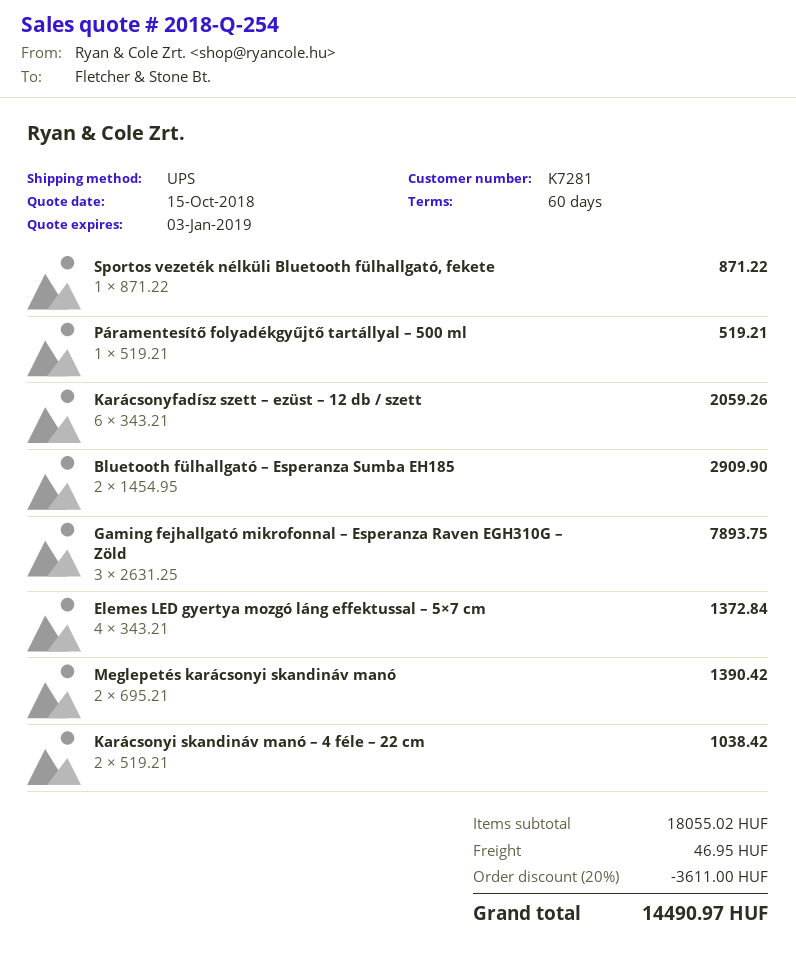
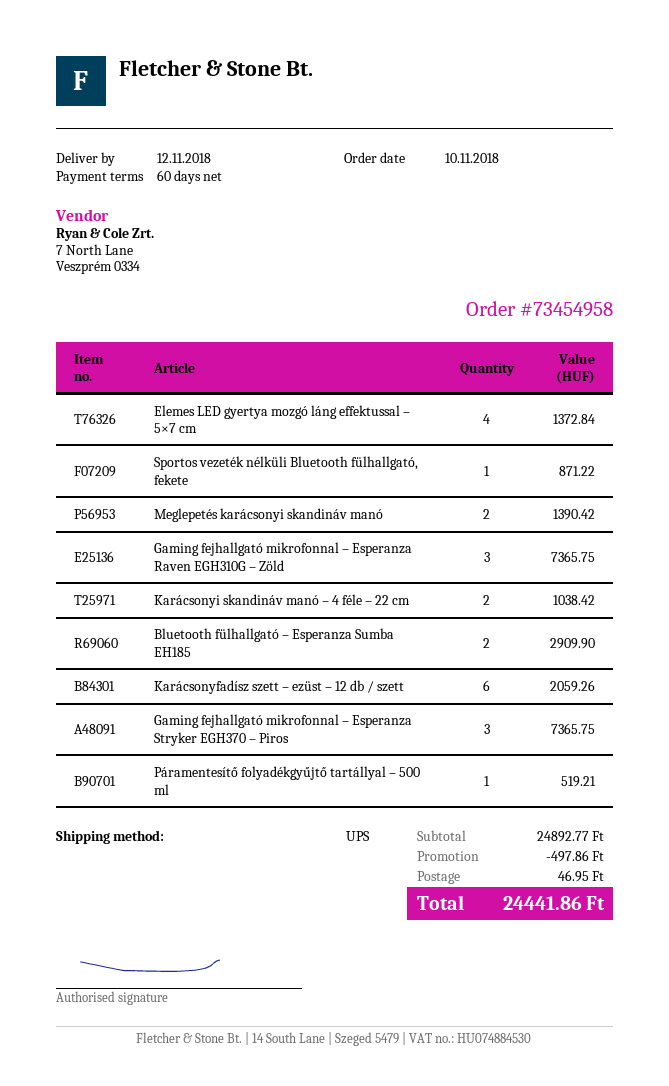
Gaming fejhallgató mikrofonnal – Esperanza Raven EGH310G – Zöld: 3 for 7893.75 -> 3 for 7365.75
Gaming fejhallgató mikrofonnal – Esperanza Stryker EGH370 – Piros: none -> 3 for 7365.75
subtotal: 18055.02 -> 24892.77
discount: 3611.00 -> 497.86
total: 14490.97 -> 24441.86

